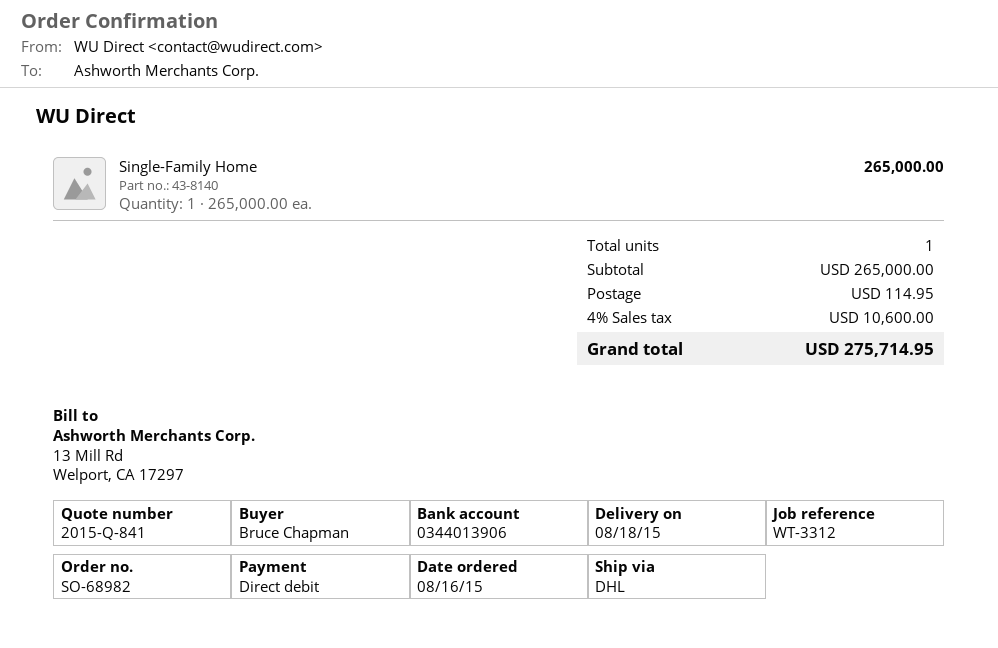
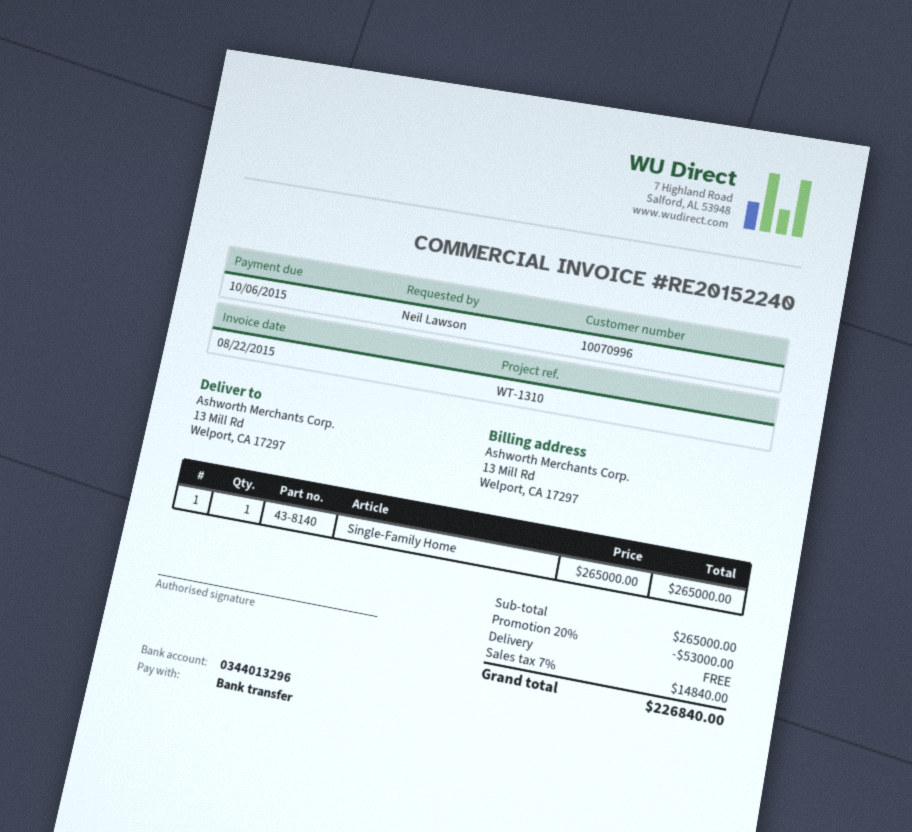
reference: WT-3312 -> WT-1310
ordered by: Bruce Chapman -> Neil Lawson
payment method: direct debit -> bank transfer
bank account: 0344013906 -> 0344013296
discount: none -> 20% = 53000.00
shipping: 114.95 -> 0.00
tax: 4% = 10600.00 -> 7% = 14840.00
total: 275714.95 -> 226840.00

